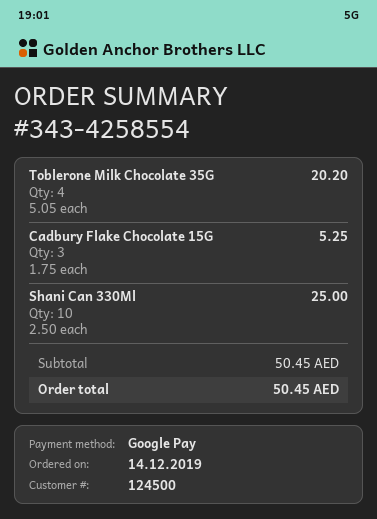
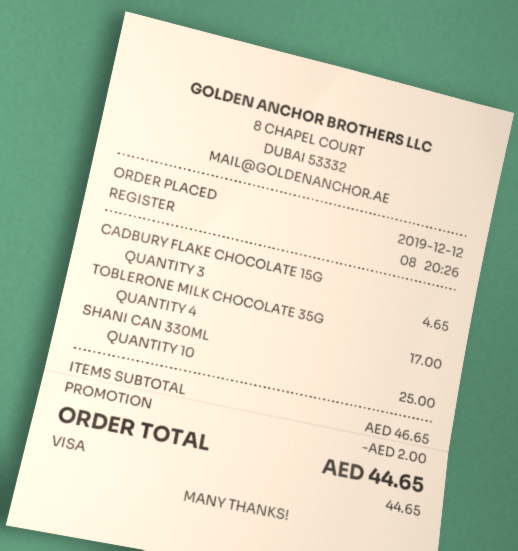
order date: 2019-12-14 -> 2019-12-12
payment method: Google Pay -> Visa
Toblerone Milk Chocolate 35G: 4 for 20.20 -> 4 for 17.00
Cadbury Flake Chocolate 15G: 3 for 5.25 -> 3 for 4.65
subtotal: 50.45 -> 46.65
discount: none -> 2.00
total: 50.45 -> 44.65

